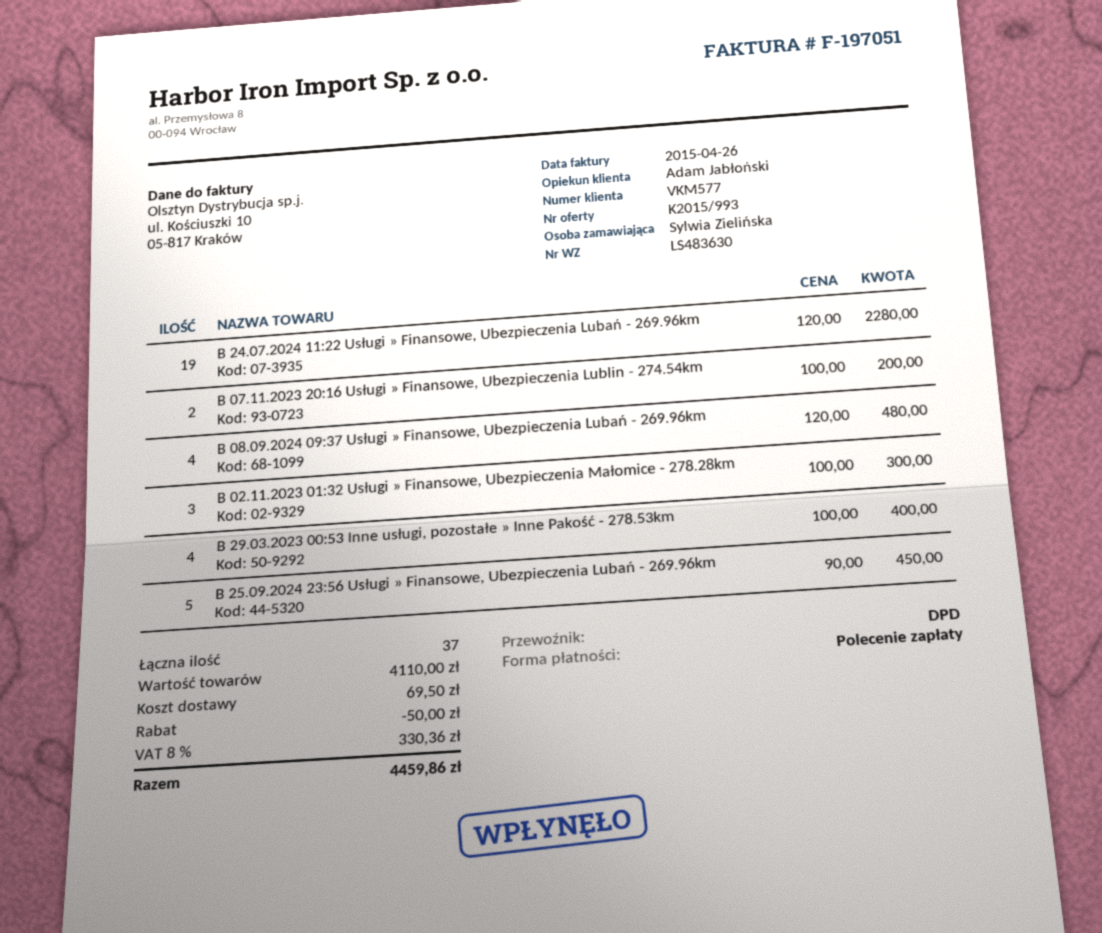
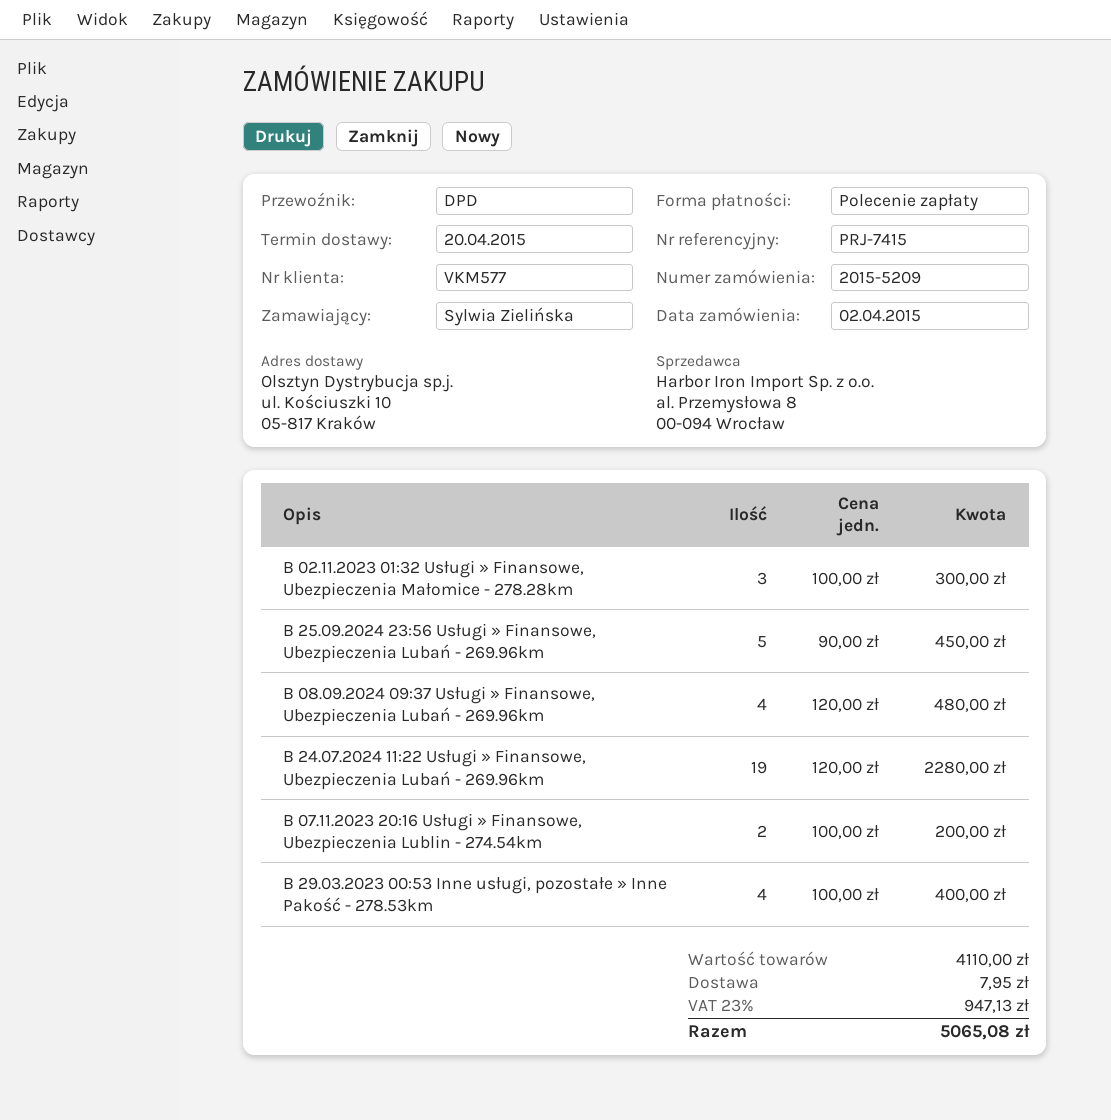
discount: 50.00 -> none
shipping: 69.50 -> 7.95
tax: 8% = 330.36 -> 23% = 947.13
total: 4459.86 -> 5065.08

